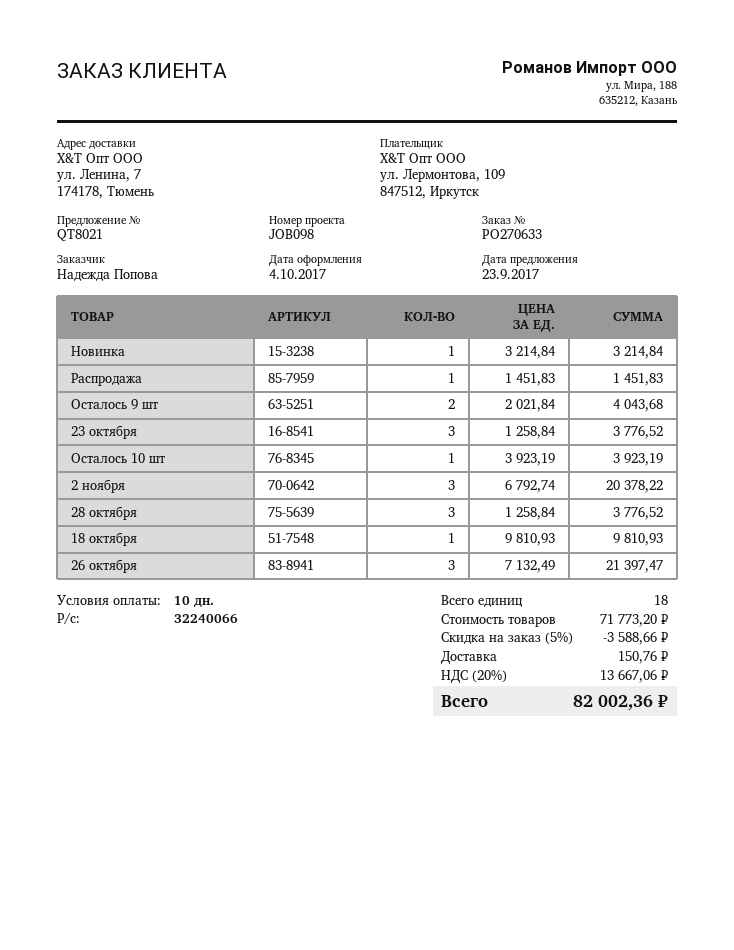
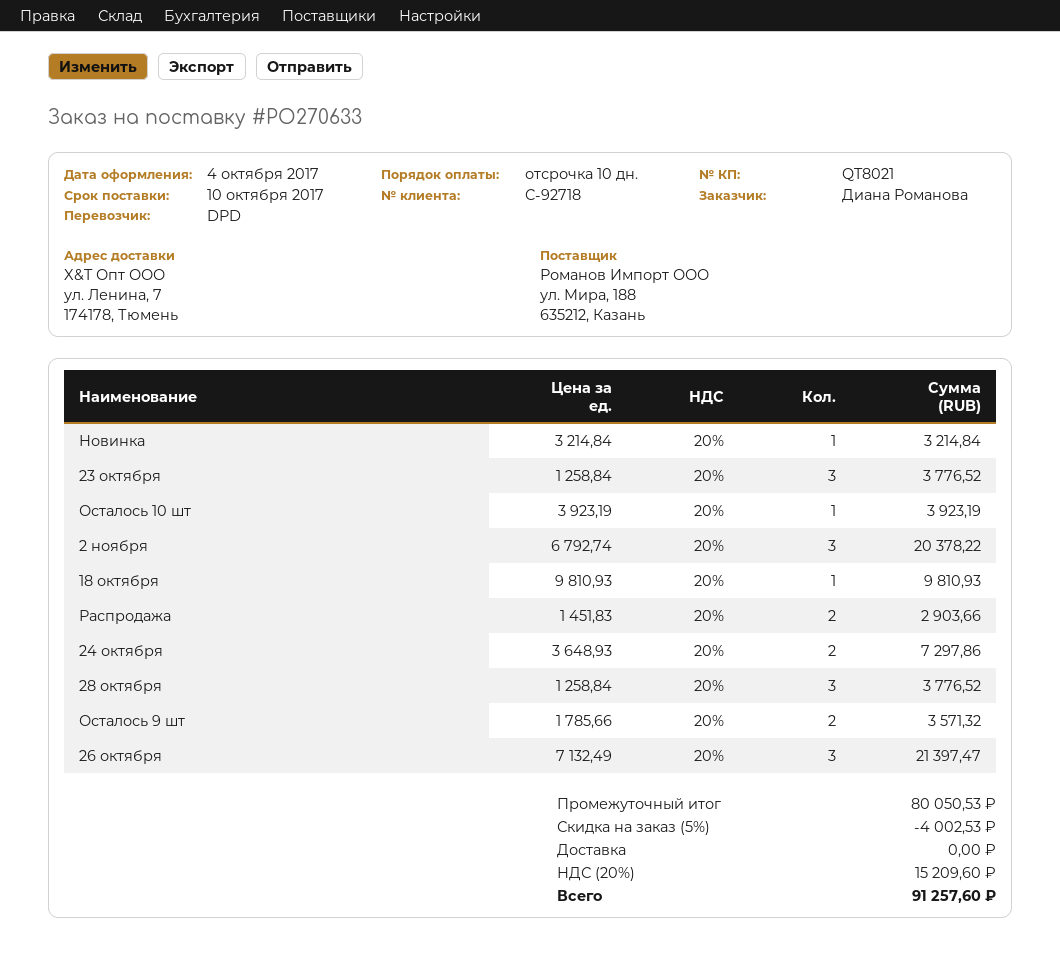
ordered by: Надежда Попова -> Диана Романова
Распродажа: 1 x 1451.83 = 1451.83 -> 2 x 1451.83 = 2903.66
Осталось 9 шт: 2 x 2021.84 = 4043.68 -> 2 x 1785.66 = 3571.32
24 октября: none -> 2 x 3648.93 = 7297.86
subtotal: 71773.20 -> 80050.53
discount: 5% = 3588.66 -> 5% = 4002.53
shipping: 150.76 -> 0.00
tax: 20% = 13667.06 -> 20% = 15209.60
total: 82002.36 -> 91257.60

